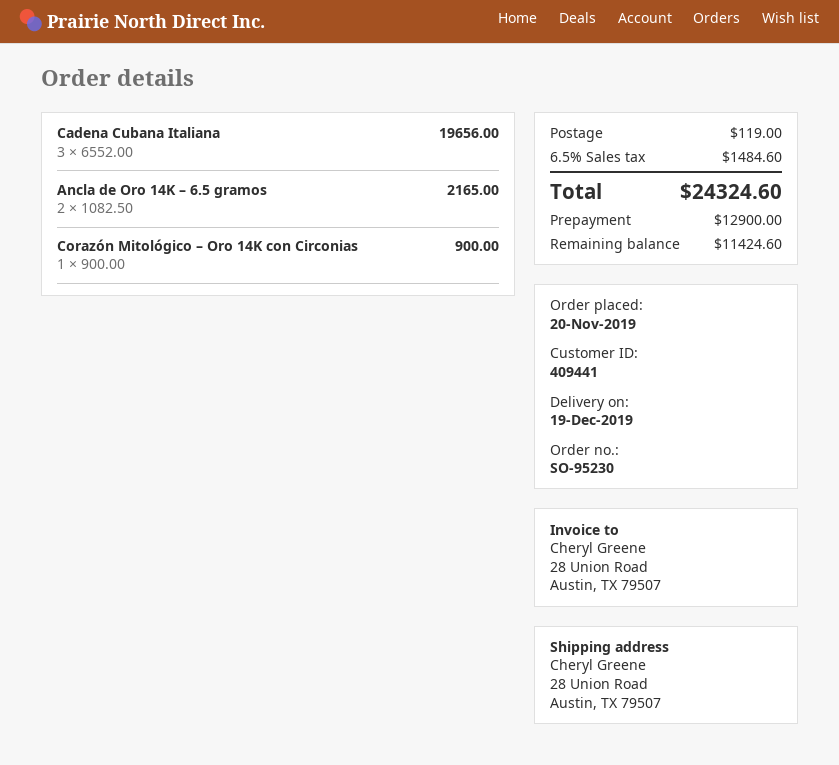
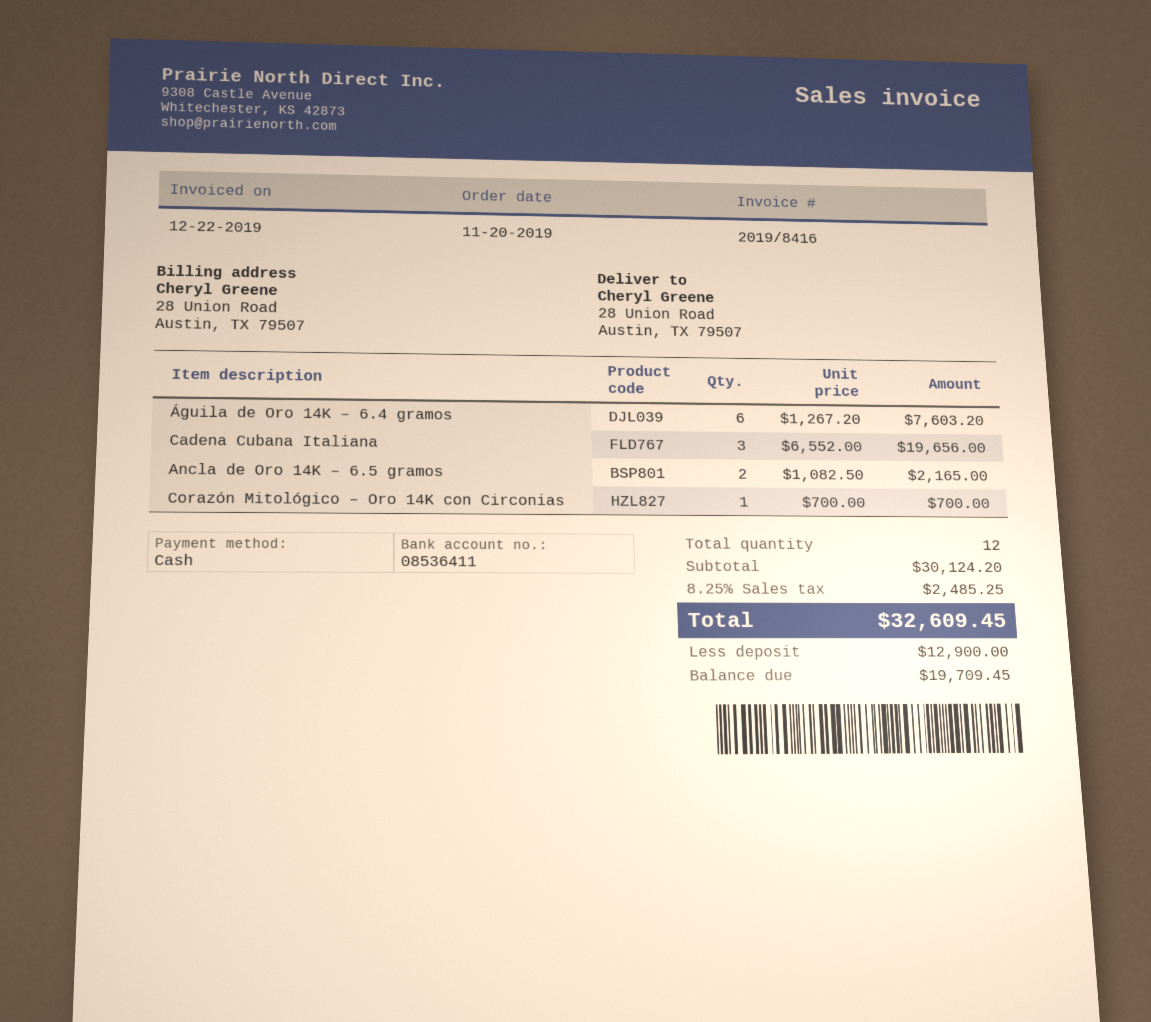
Corazón Mitológico – Oro 14K con Circonias: 1 x 900.00 = 900.00 -> 1 x 700.00 = 700.00
Águila de Oro 14K – 6.4 gramos: none -> 6 x 1267.20 = 7603.20
shipping: 119.00 -> none
tax: 6.5% = 1484.60 -> 8.25% = 2485.25
total: 24324.60 -> 32609.45
balance: 11424.60 -> 19709.45

